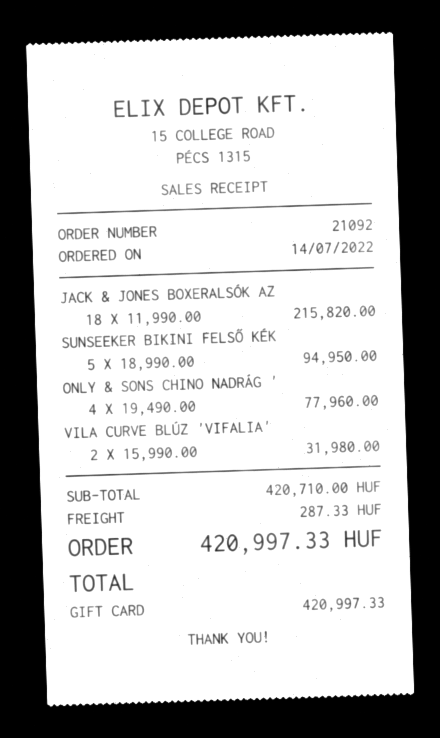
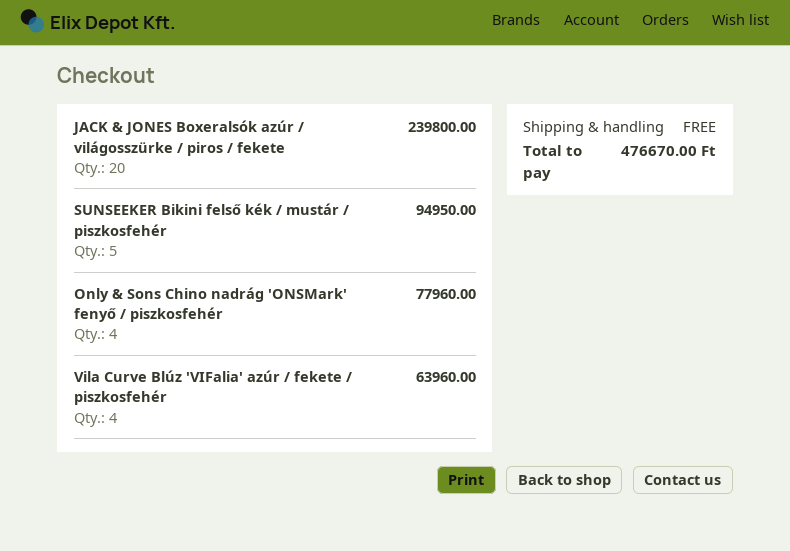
JACK & JONES BOXERALSÓK AZ: 18 for 215820.00 -> 20 for 239800.00
VILA CURVE BLÚZ 'VIFALIA': 2 for 31980.00 -> 4 for 63960.00
shipping: 287.33 -> 0.00
total: 420997.33 -> 476670.00

